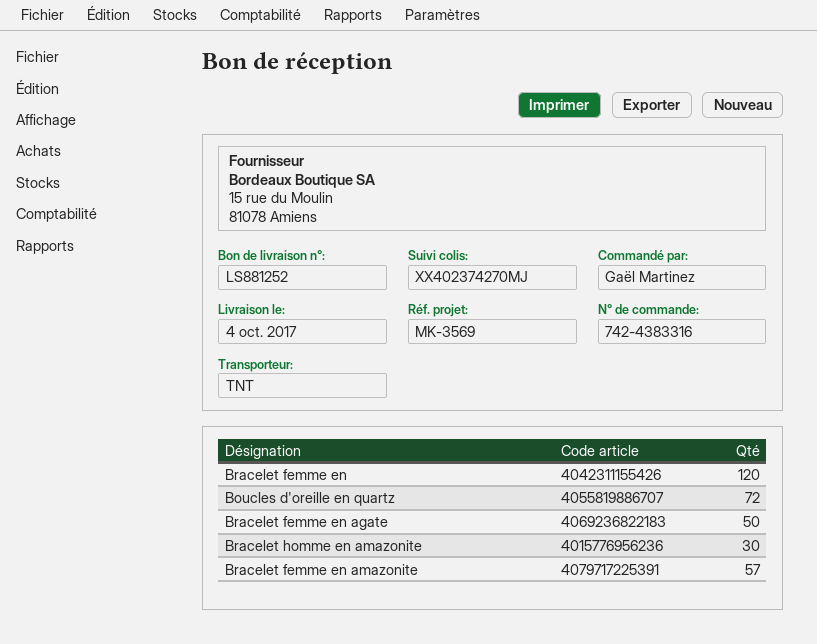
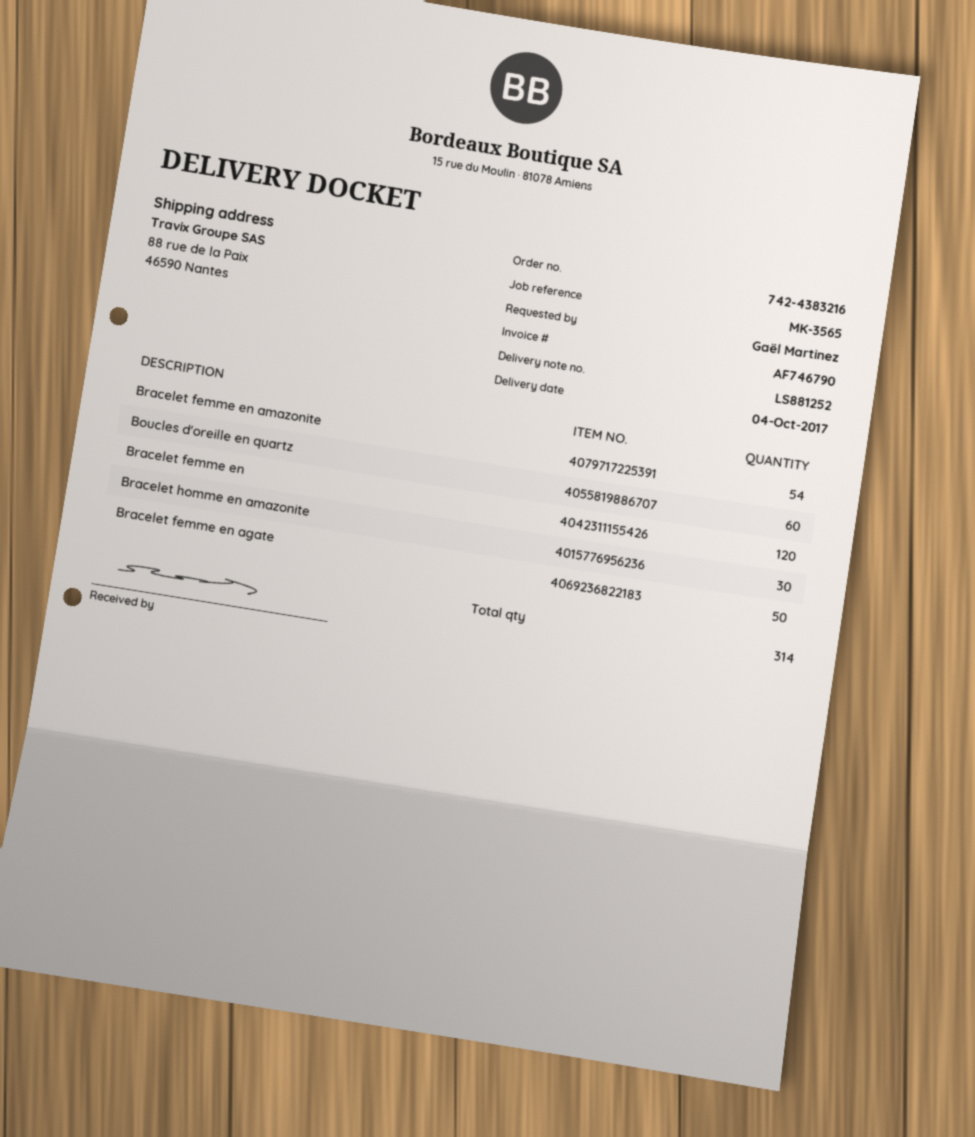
order number: 742-4383316 -> 742-4383216
reference: MK-3569 -> MK-3565
Boucles d'oreille en quartz: 72 -> 60
Bracelet femme en amazonite: 57 -> 54

